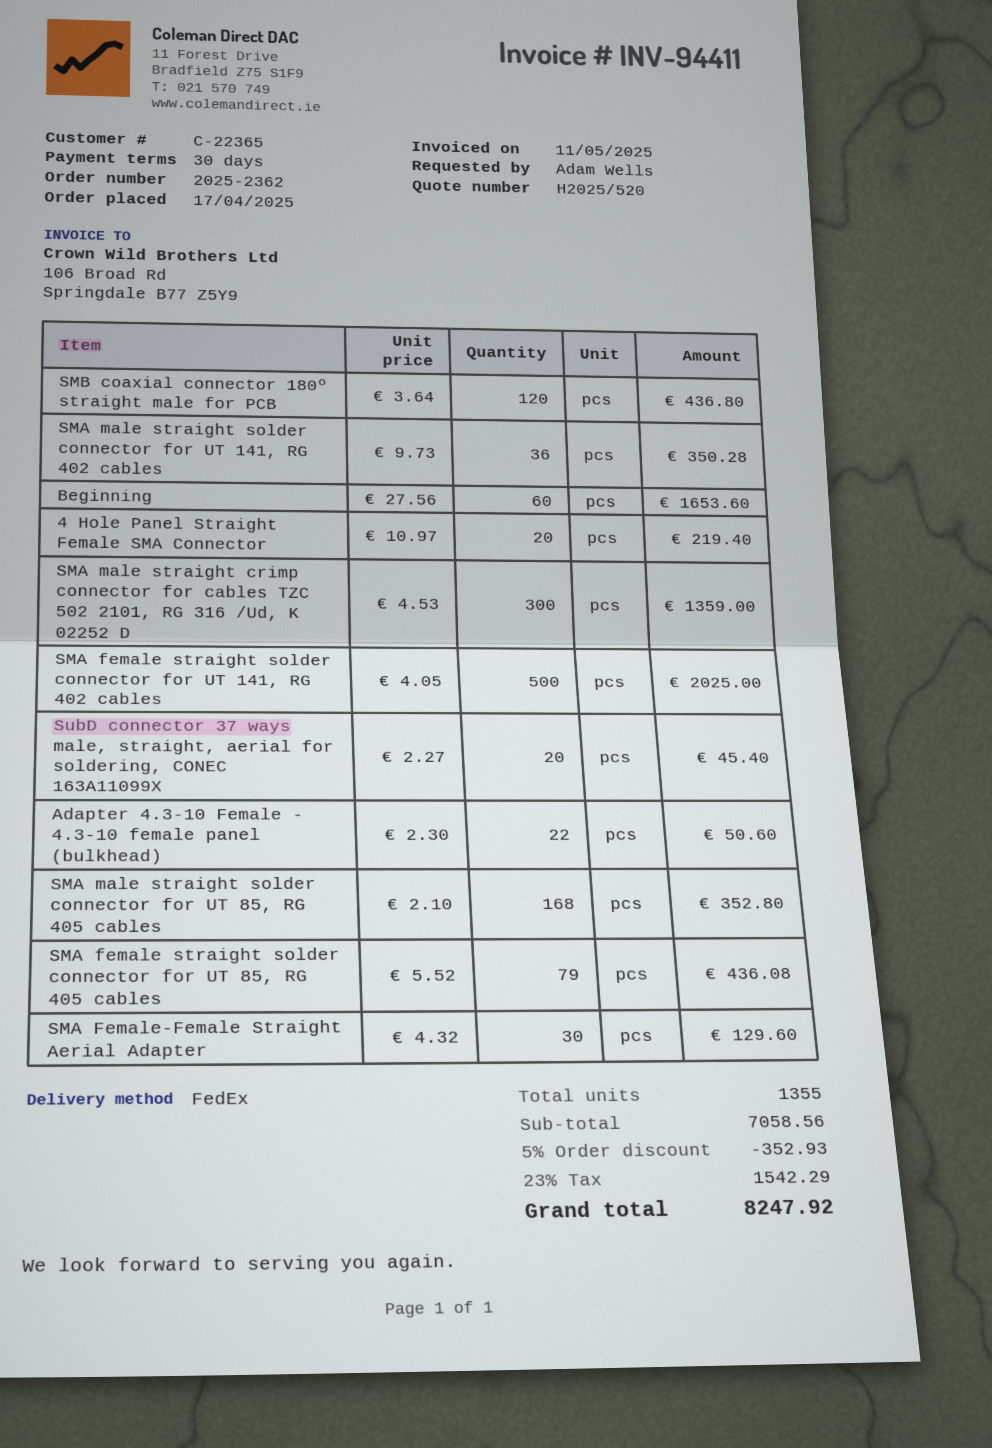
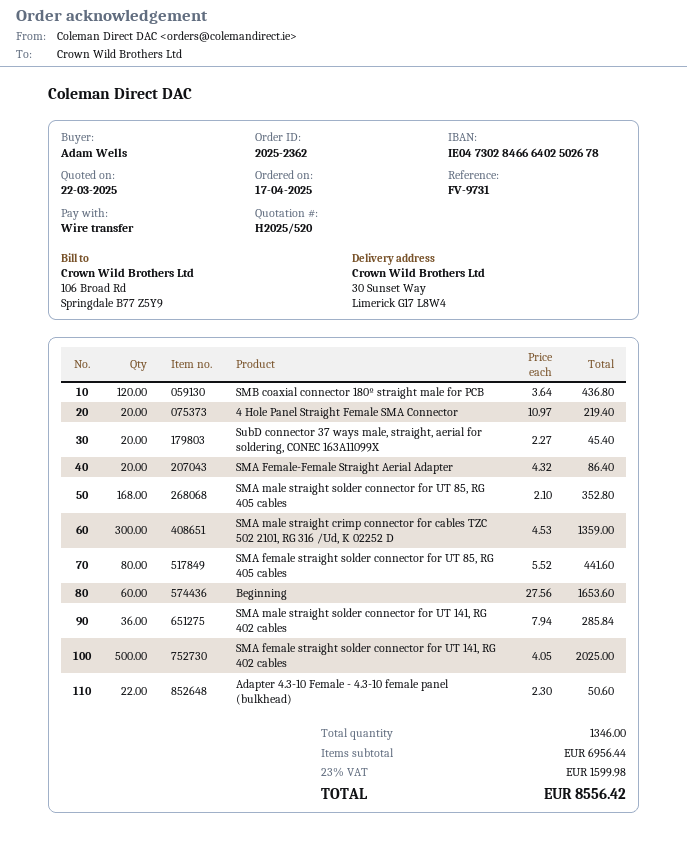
SMA male straight solder connector for UT 141, RG 402 cables: 36 x 9.73 = 350.28 -> 36 x 7.94 = 285.84
SMA female straight solder connector for UT 85, RG 405 cables: 79 x 5.52 = 436.08 -> 80 x 5.52 = 441.60
SMA Female-Female Straight Aerial Adapter: 30 x 4.32 = 129.60 -> 20 x 4.32 = 86.40
total quantity: 1355 -> 1346
subtotal: 7058.56 -> 6956.44
discount: 5% = 352.93 -> none
tax: 23% = 1542.29 -> 23% = 1599.98
total: 8247.92 -> 8556.42

